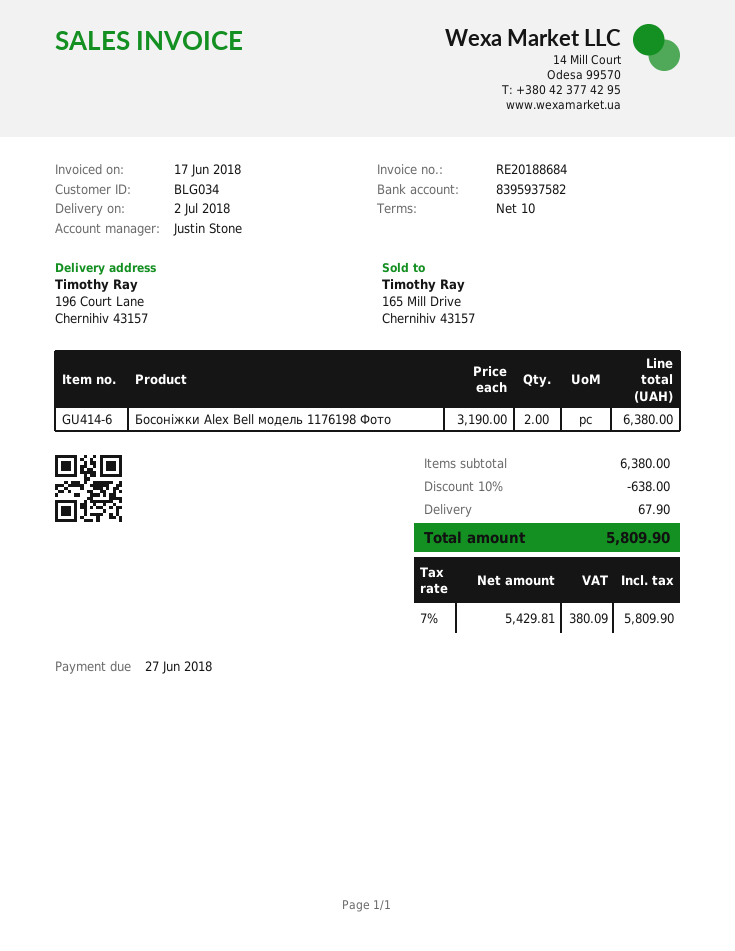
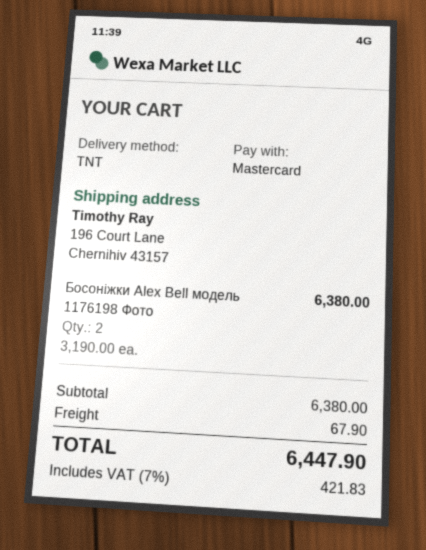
discount: 10% = 638.00 -> none
tax: 7% = 380.09 -> 7% = 421.83
total: 5809.90 -> 6447.90

